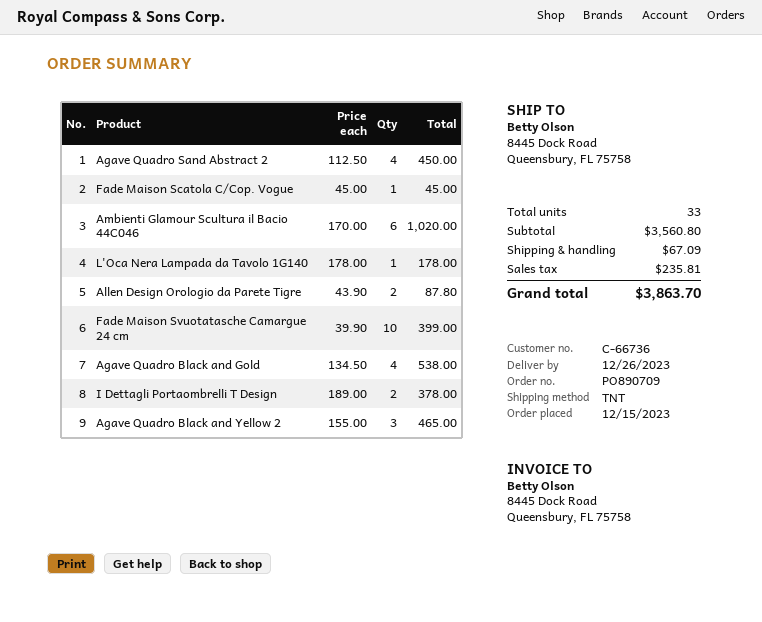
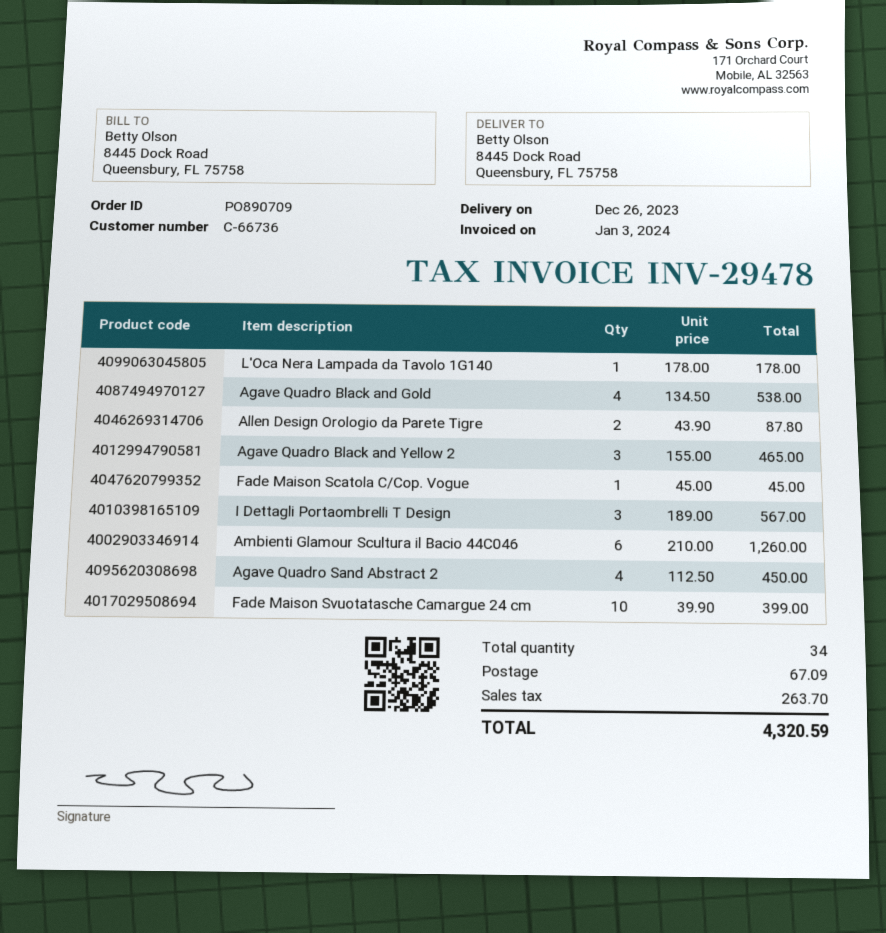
Ambienti Glamour Scultura il Bacio 44C046: 6 x 170.00 = 1020.00 -> 6 x 210.00 = 1260.00
I Dettagli Portaombrelli T Design: 2 x 189.00 = 378.00 -> 3 x 189.00 = 567.00
total quantity: 33 -> 34
tax: 235.81 -> 263.70
total: 3863.70 -> 4320.59

